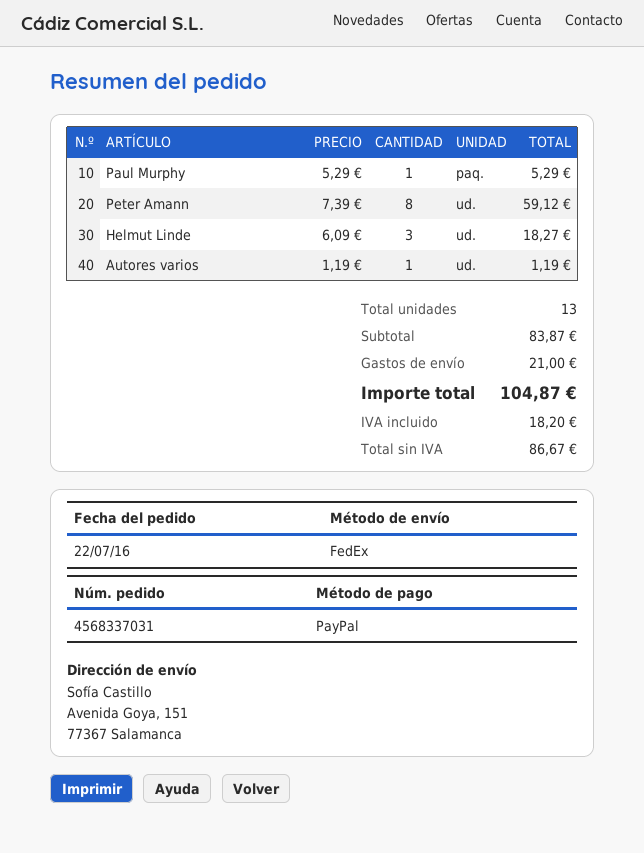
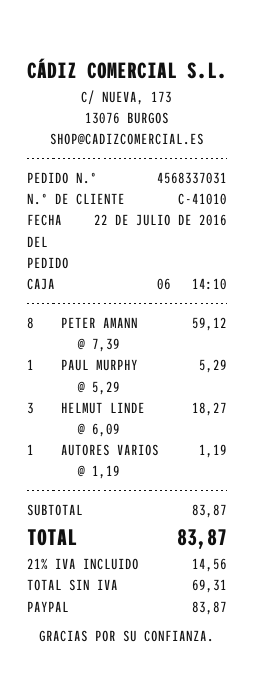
shipping: 21.00 -> none
net: 86.67 -> 69.31
tax: 18.20 -> 14.56
total: 104.87 -> 83.87

